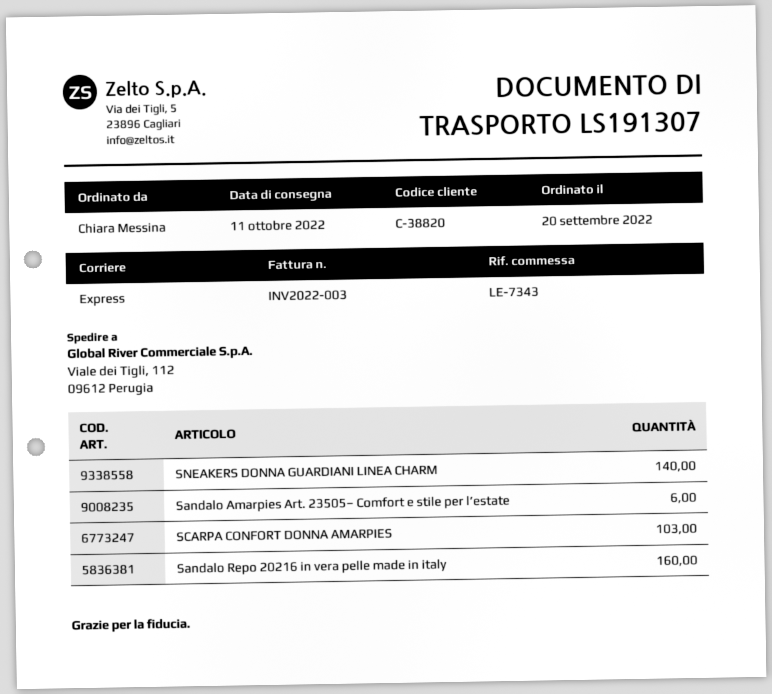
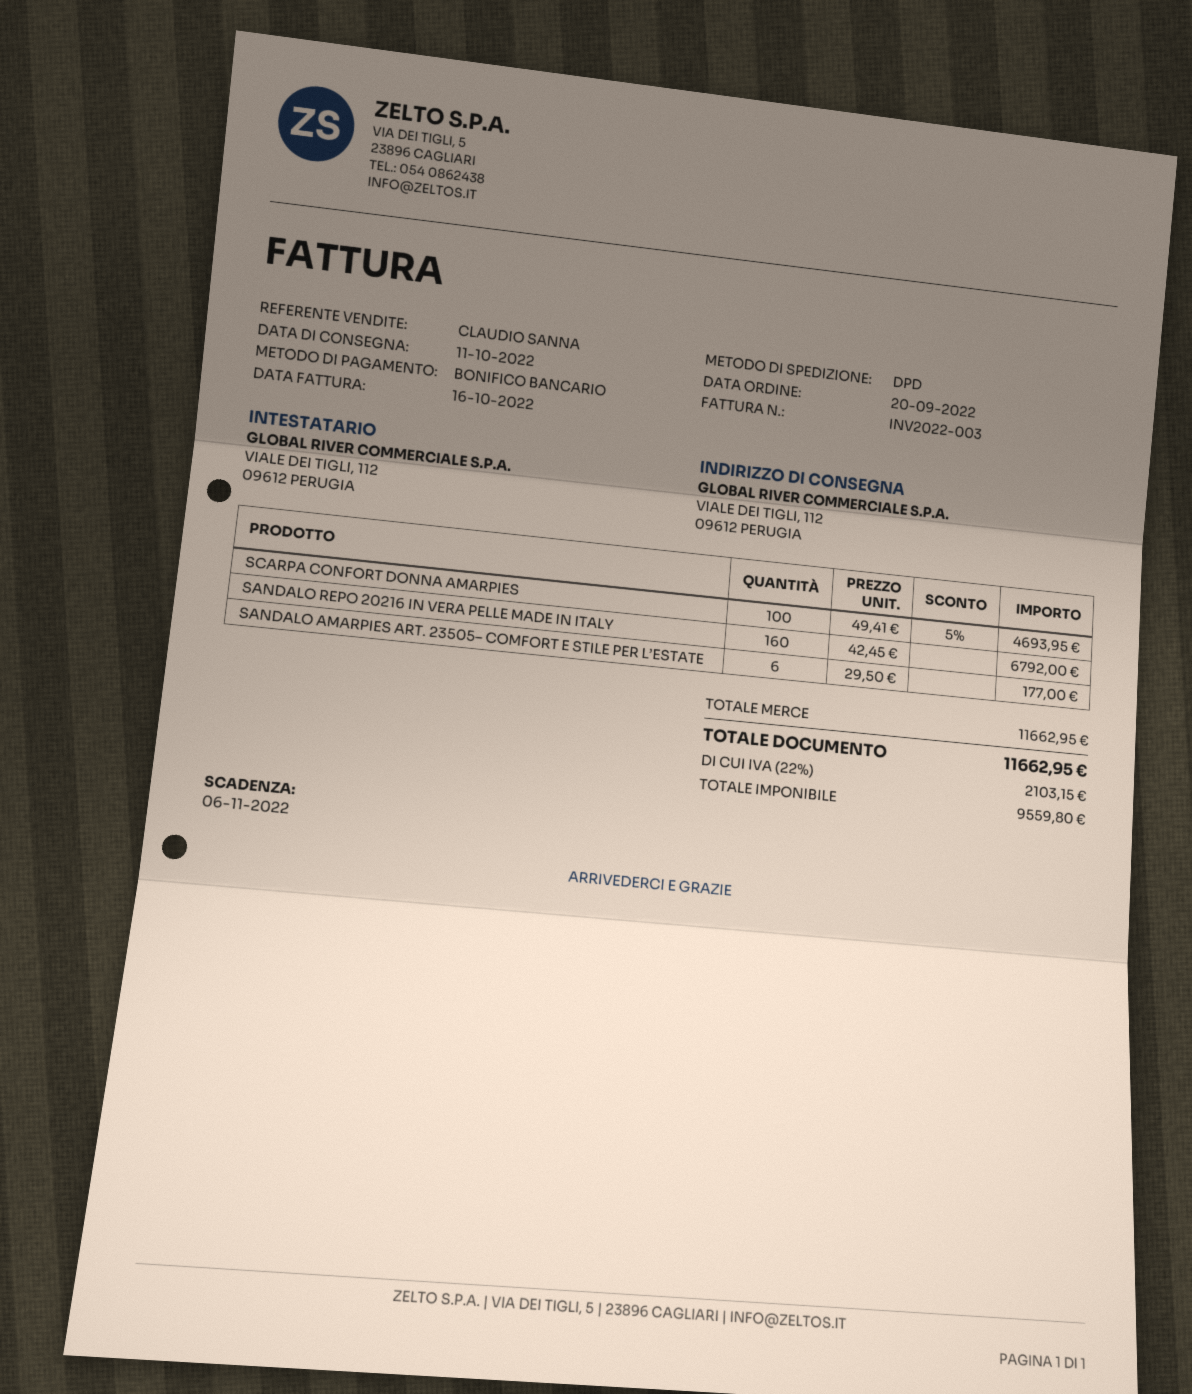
shipping method: express -> DPD
SNEAKERS DONNA GUARDIANI LINEA CHARM: 140 -> none
SCARPA CONFORT DONNA AMARPIES: 103 -> 100

